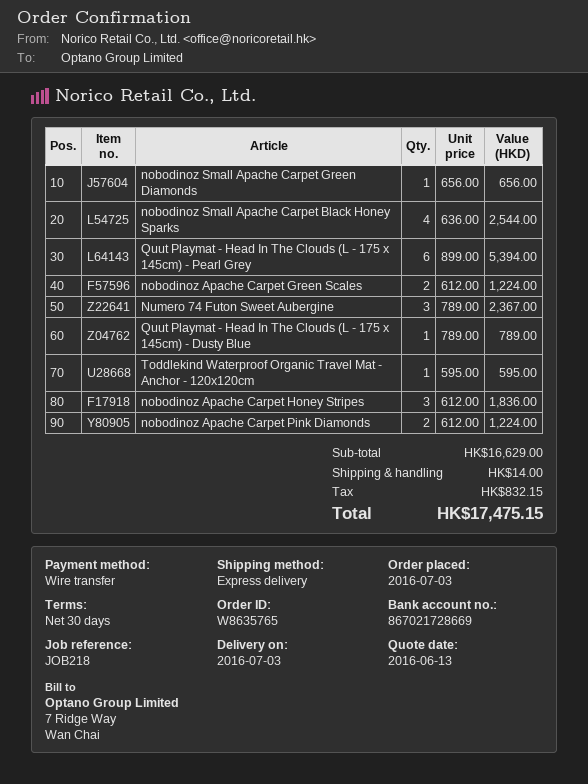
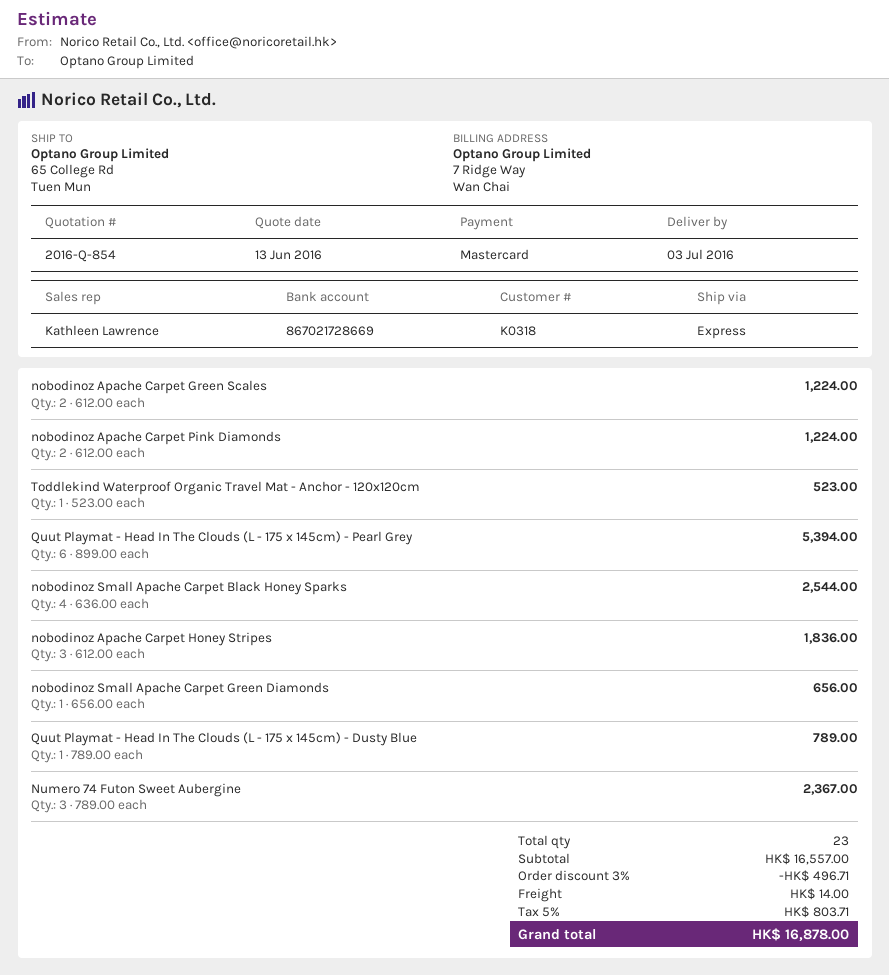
payment method: bank transfer -> Mastercard
Toddlekind Waterproof Organic Travel Mat - Anchor - 120x120cm: 1 x 595.00 = 595.00 -> 1 x 523.00 = 523.00
subtotal: 16629.00 -> 16557.00
discount: none -> 3% = 496.71
tax: 832.15 -> 803.71
total: 17475.15 -> 16878.00

